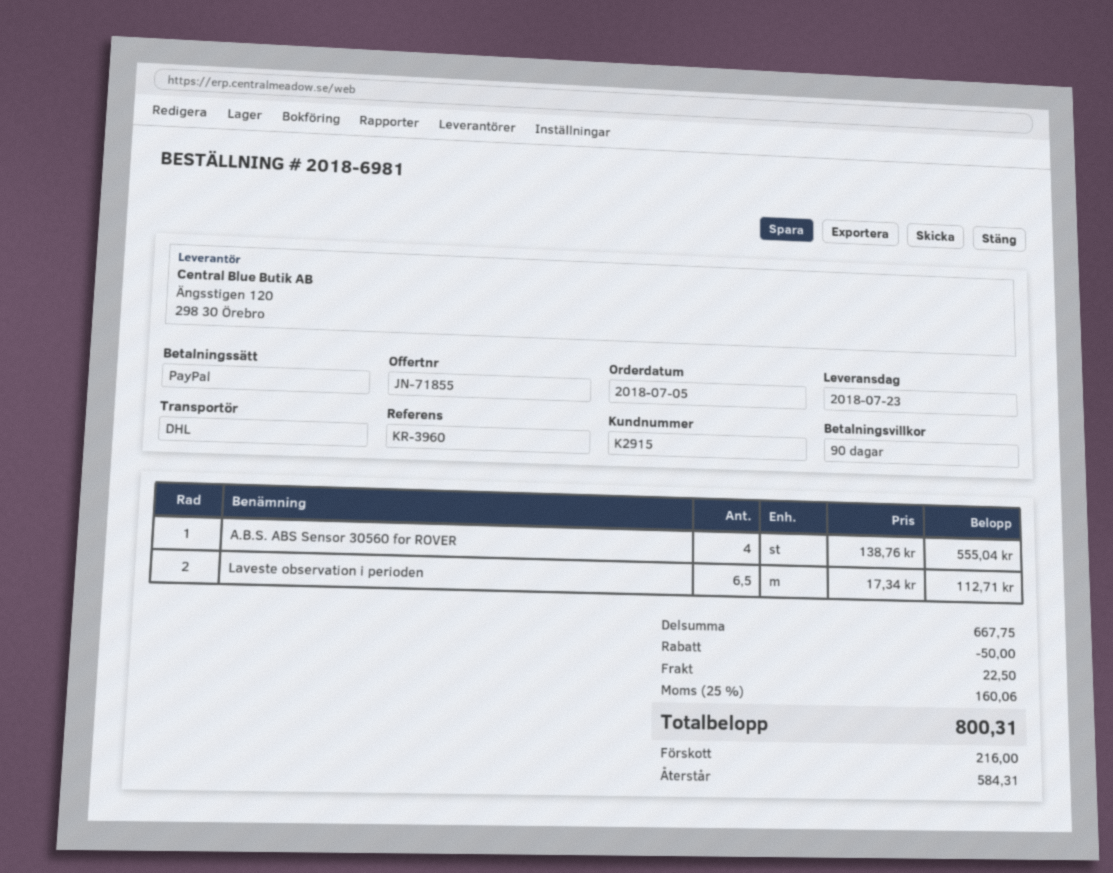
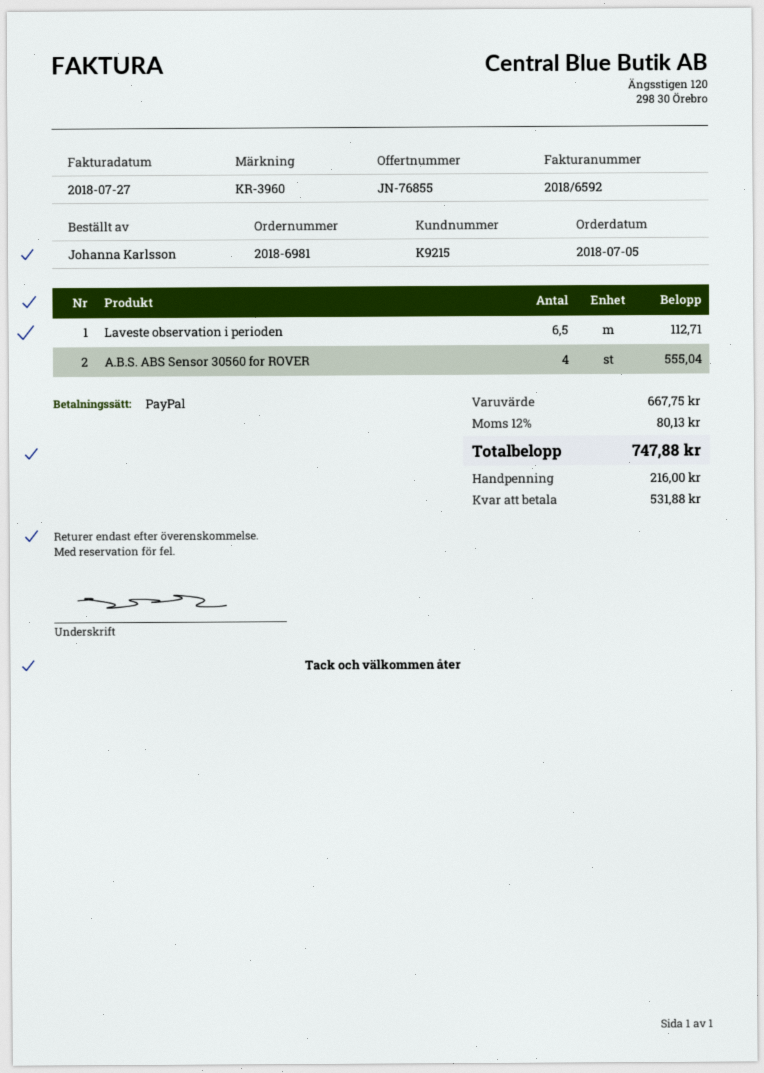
quote number: JN-71855 -> JN-76855
customer number: K2915 -> K9215
discount: 50.00 -> none
shipping: 22.50 -> none
tax: 25% = 160.06 -> 12% = 80.13
total: 800.31 -> 747.88
balance: 584.31 -> 531.88

